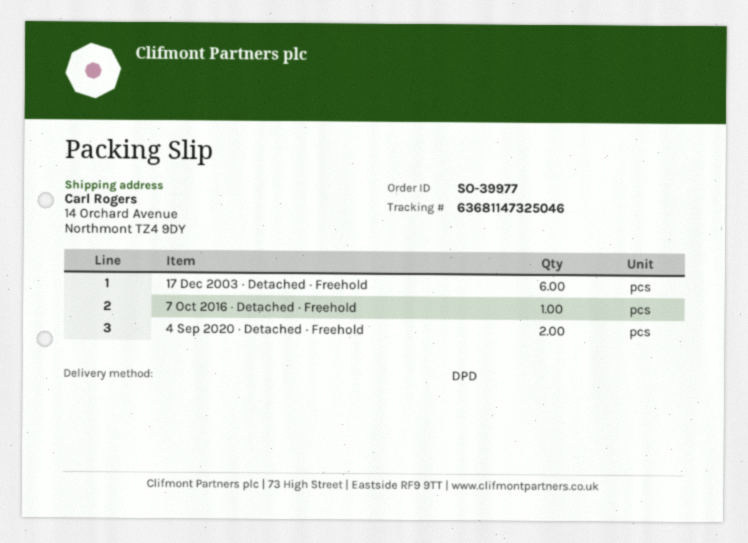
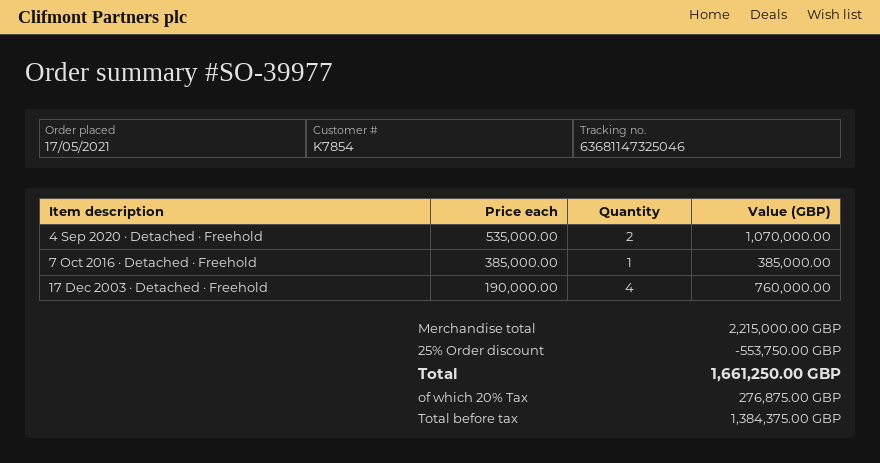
17 Dec 2003 · Detached · Freehold: 6 -> 4

